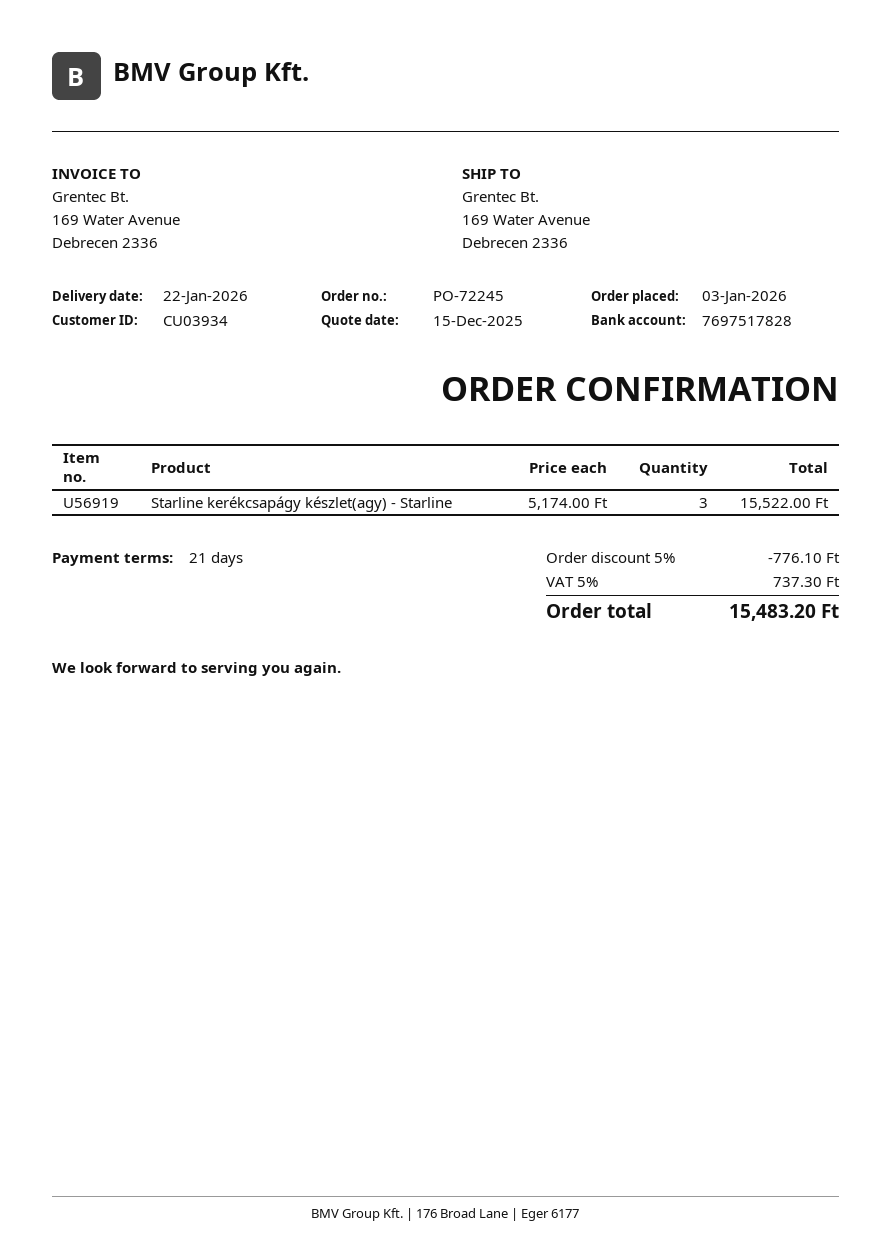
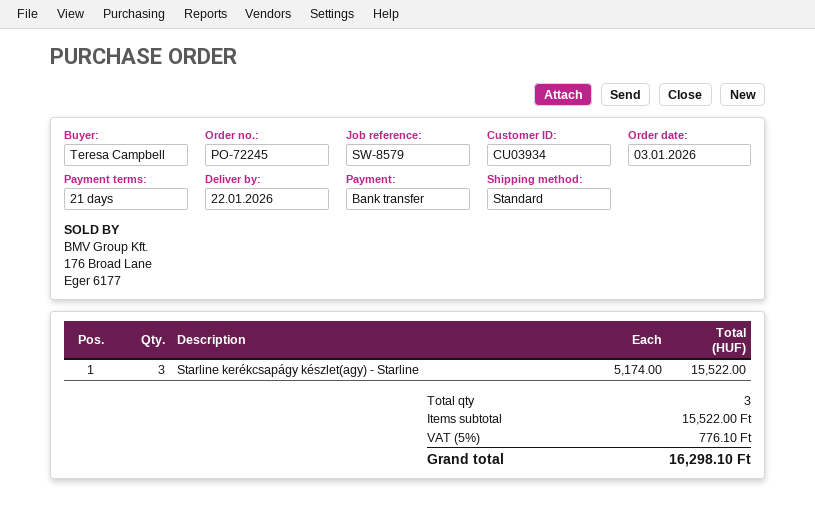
discount: 5% = 776.10 -> none
tax: 5% = 737.30 -> 5% = 776.10
total: 15483.20 -> 16298.10

